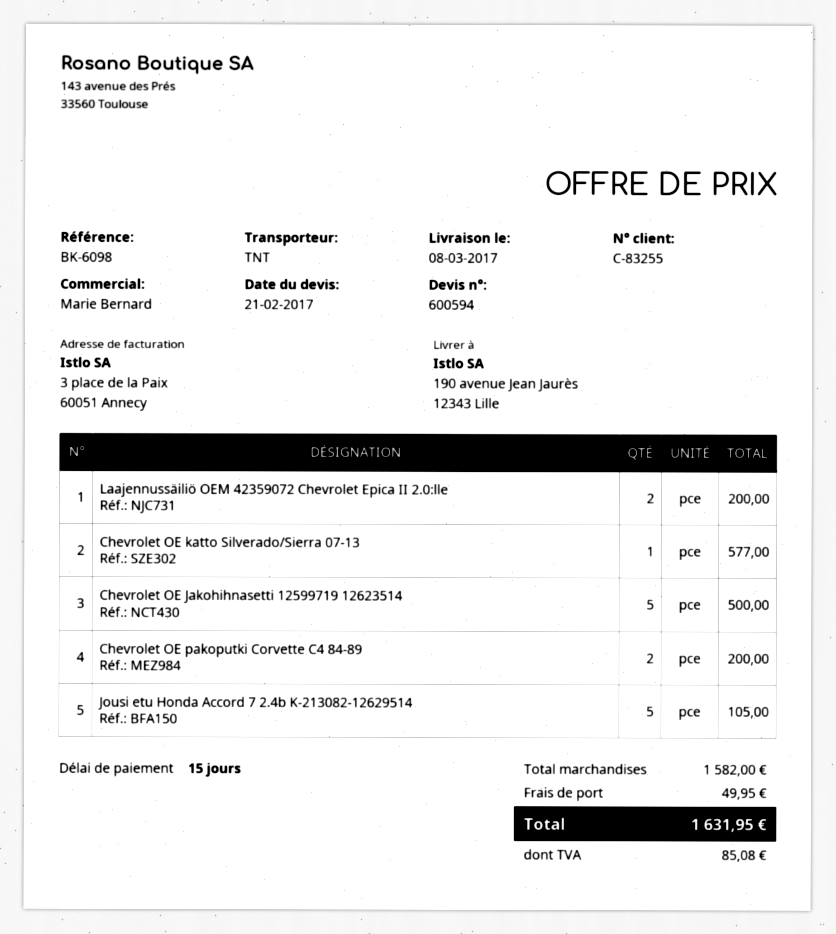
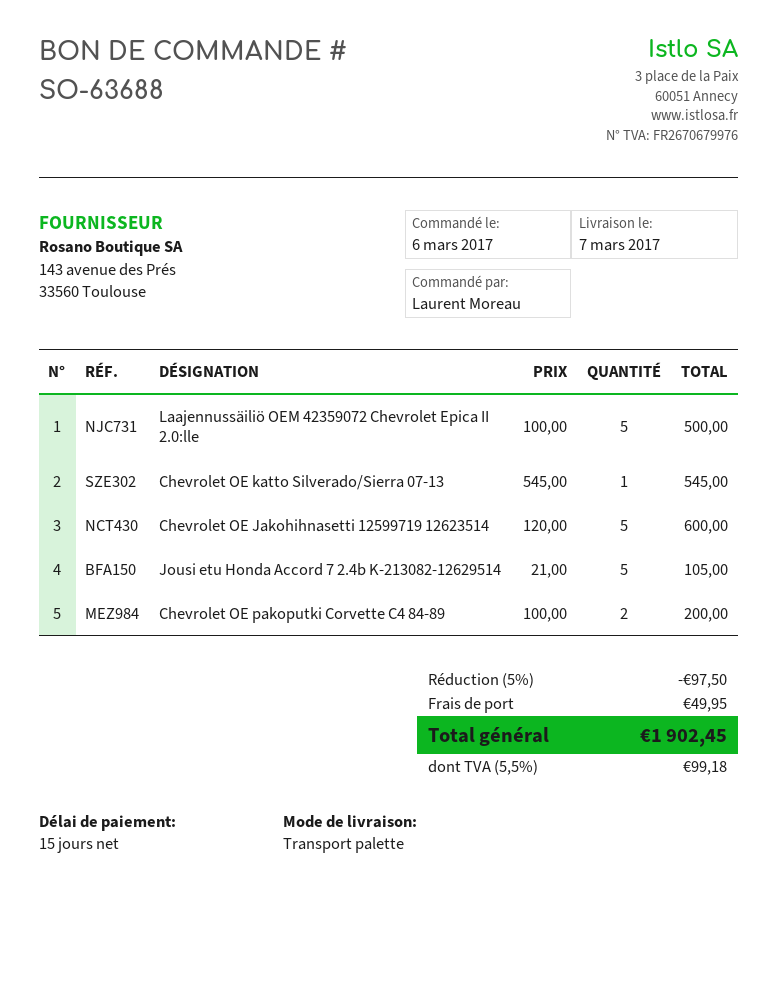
delivery date: 2017-03-08 -> 2017-03-07
shipping method: TNT -> pallet freight
Laajennussäiliö OEM 42359072 Chevrolet Epica II 2.0:lle: 2 for 200.00 -> 5 for 500.00
Chevrolet OE katto Silverado/Sierra 07-13: 1 for 577.00 -> 1 for 545.00
Chevrolet OE Jakohihnasetti 12599719 12623514: 5 for 500.00 -> 5 for 600.00
discount: none -> 5% = 97.50
tax: 85.08 -> 99.18
total: 1631.95 -> 1902.45

